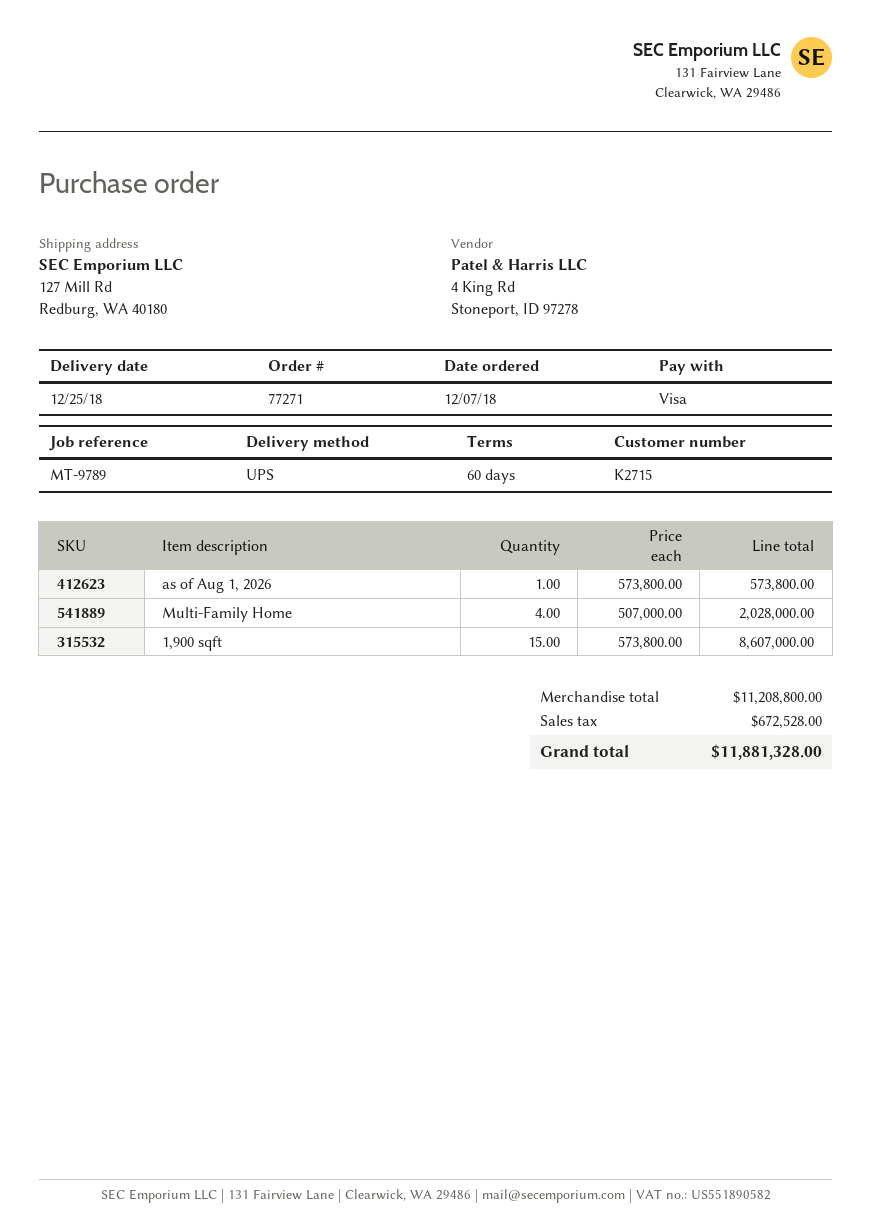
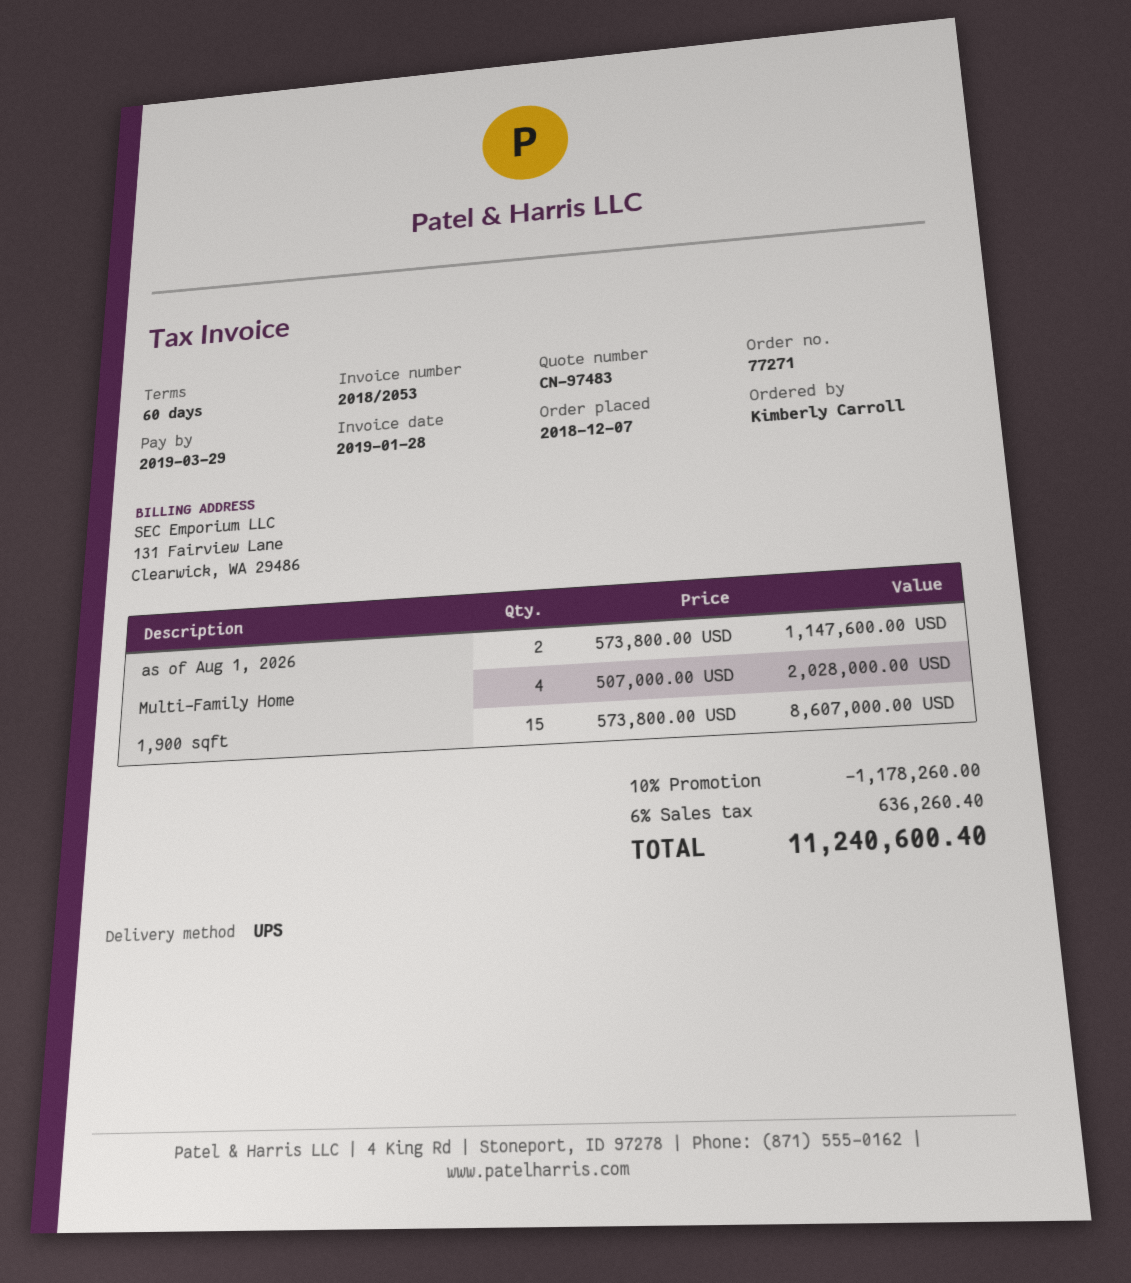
as of Aug 1, 2026: 1 x 573800.00 = 573800.00 -> 2 x 573800.00 = 1147600.00
discount: none -> 10% = 1178260.00
tax: 672528.00 -> 636260.40
total: 11881328.00 -> 11240600.40

